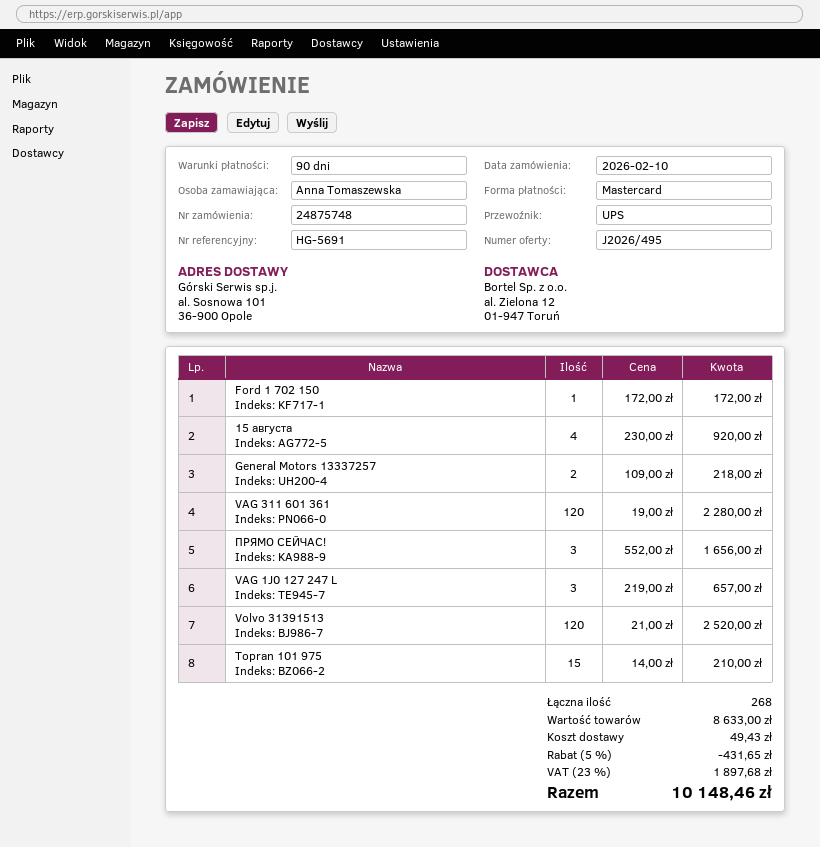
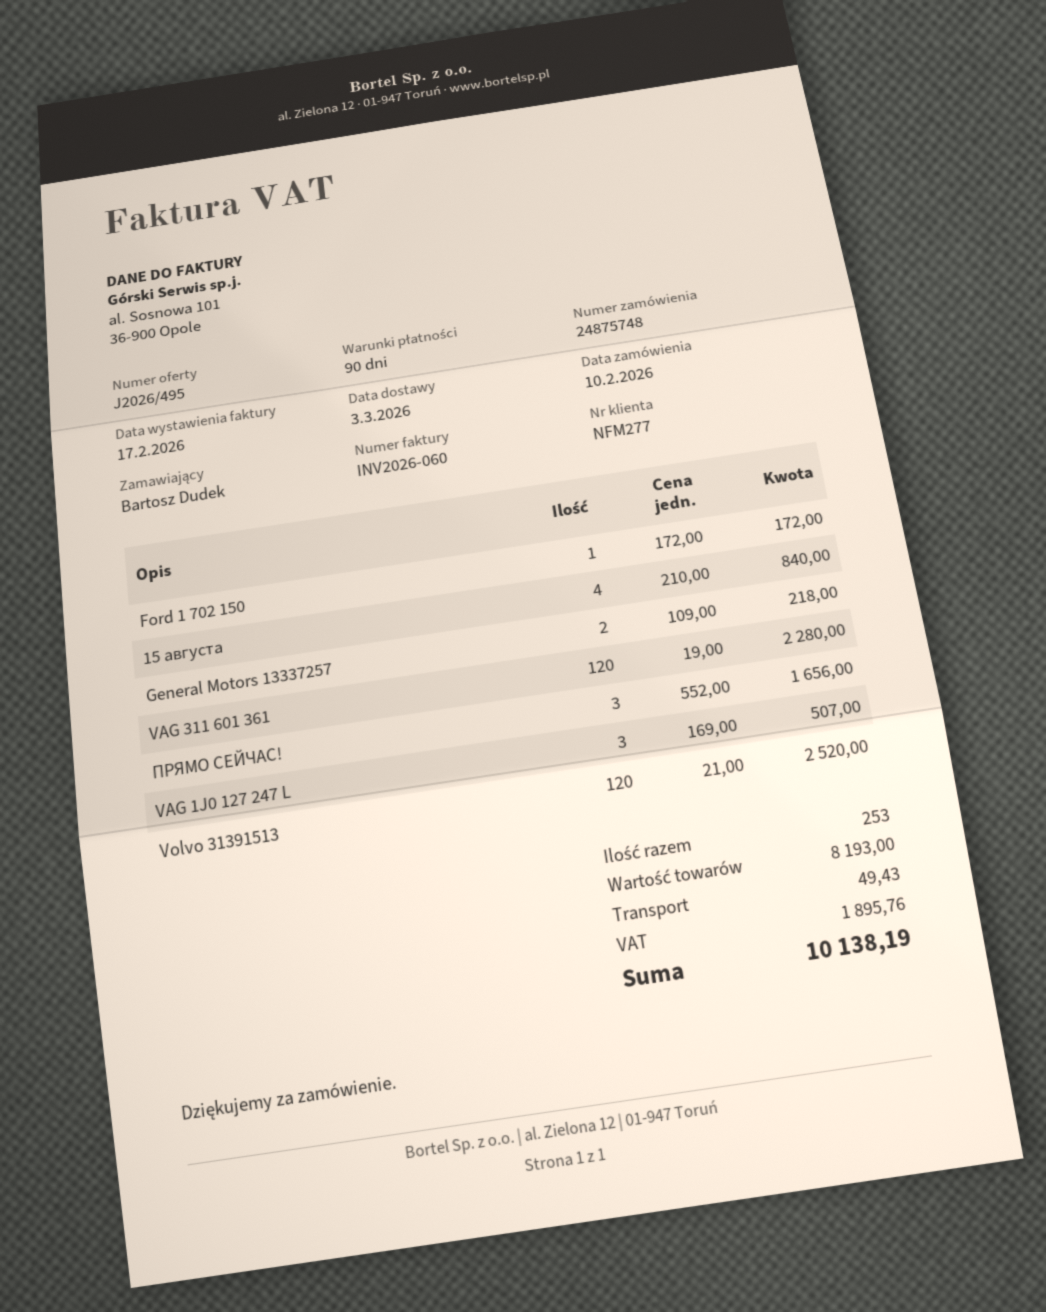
ordered by: Anna Tomaszewska -> Bartosz Dudek
15 августа: 4 x 230.00 = 920.00 -> 4 x 210.00 = 840.00
VAG 1J0 127 247 L: 3 x 219.00 = 657.00 -> 3 x 169.00 = 507.00
Topran 101 975: 15 x 14.00 = 210.00 -> none
total quantity: 268 -> 253
subtotal: 8633.00 -> 8193.00
discount: 5% = 431.65 -> none
tax: 1897.68 -> 1895.76
total: 10148.46 -> 10138.19

